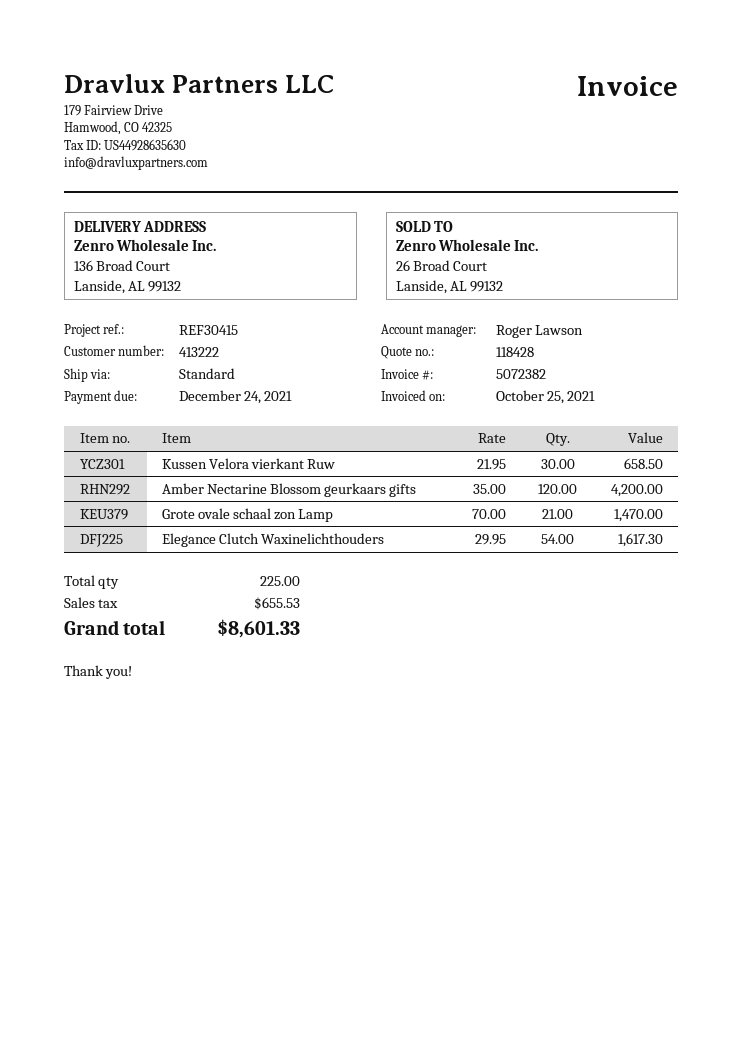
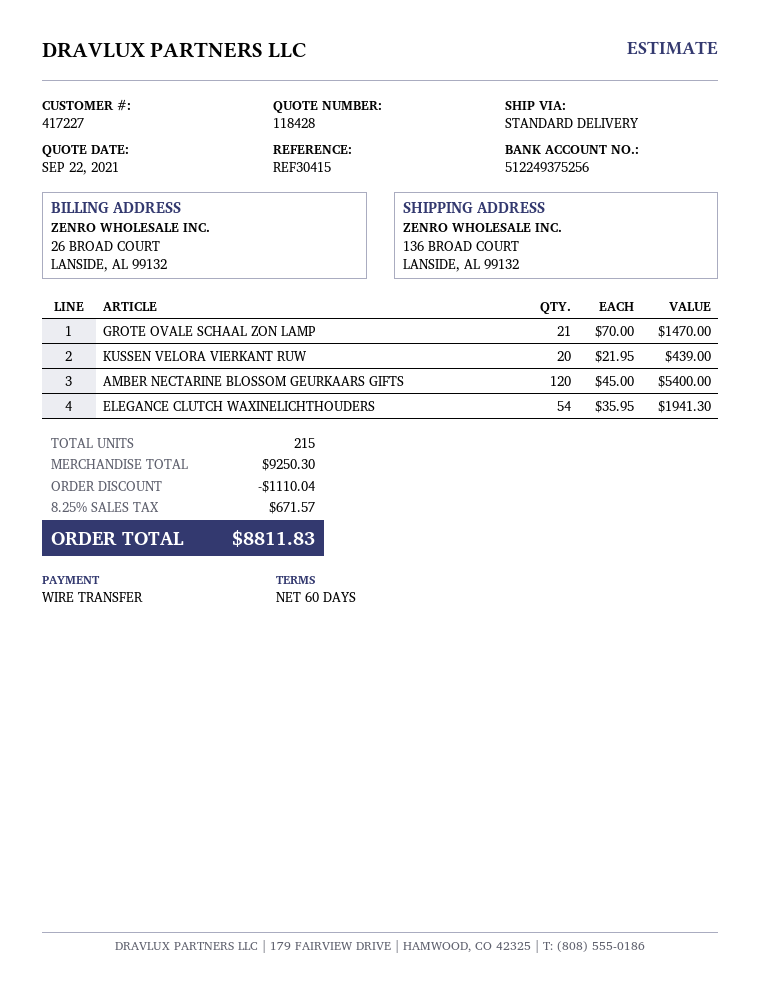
customer number: 413222 -> 417227
Kussen Velora vierkant Ruw: 30 x 21.95 = 658.50 -> 20 x 21.95 = 439.00
Amber Nectarine Blossom geurkaars gifts: 120 x 35.00 = 4200.00 -> 120 x 45.00 = 5400.00
Elegance Clutch Waxinelichthouders: 54 x 29.95 = 1617.30 -> 54 x 35.95 = 1941.30
total quantity: 225 -> 215
discount: none -> 1110.04
tax: 655.53 -> 671.57
total: 8601.33 -> 8811.83

